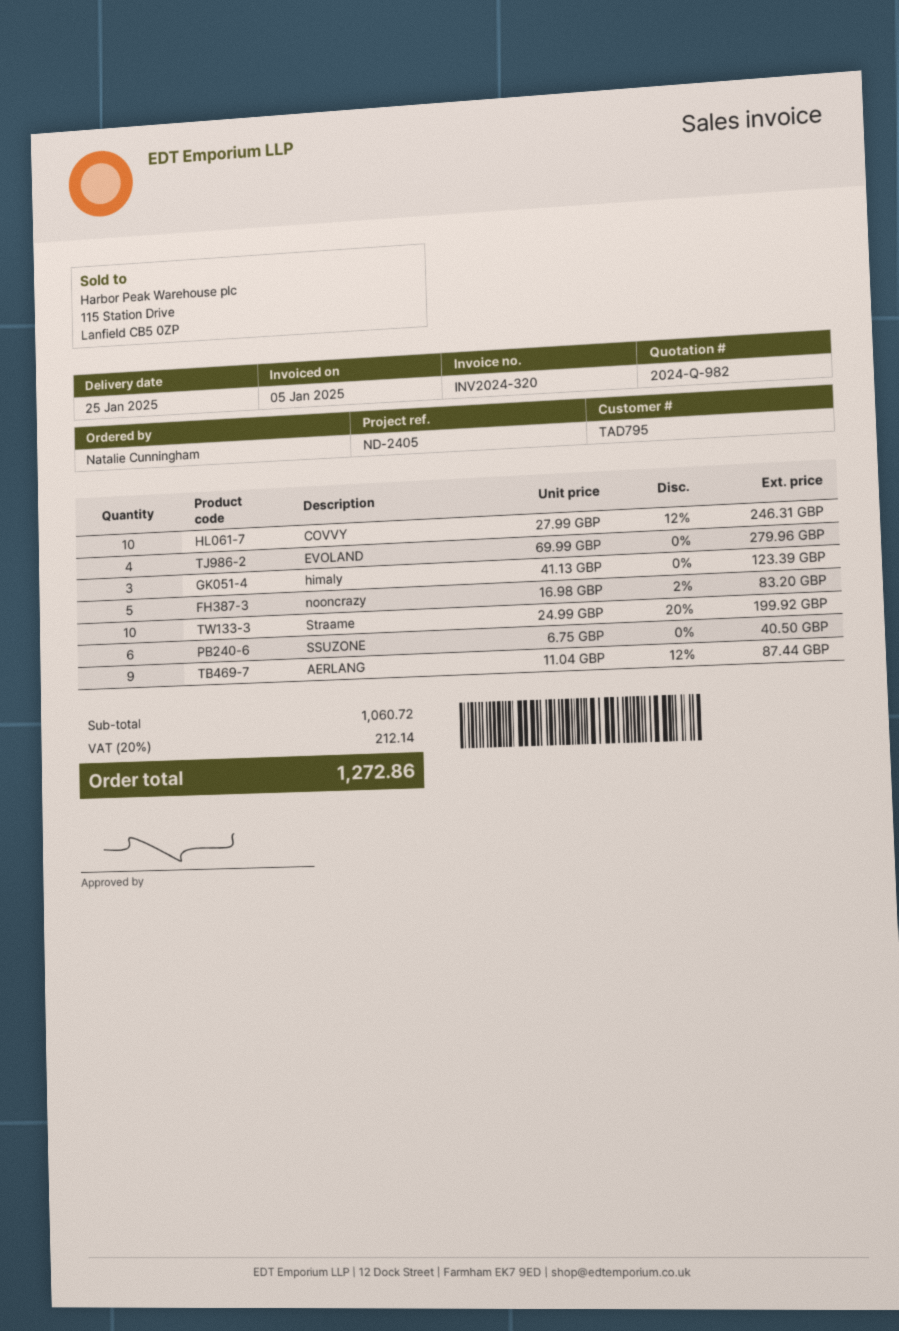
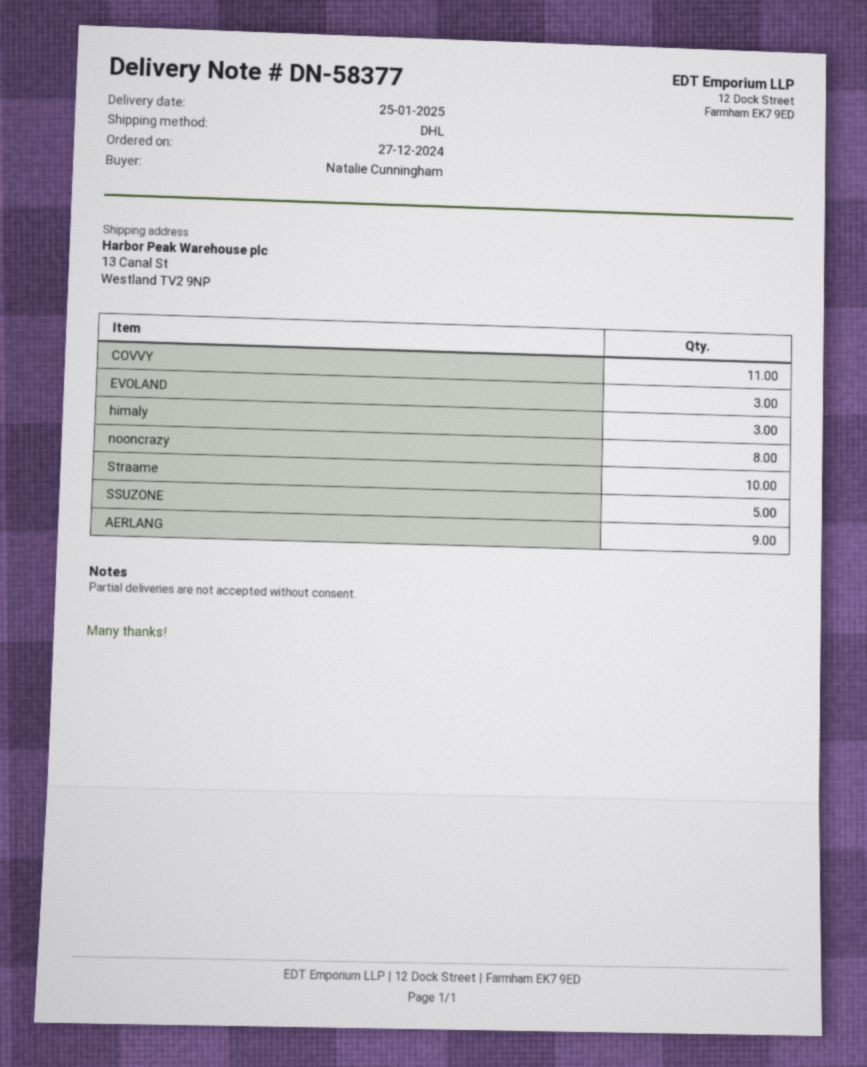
COVVY: 10 -> 11
EVOLAND: 4 -> 3
nooncrazy: 5 -> 8
SSUZONE: 6 -> 5

